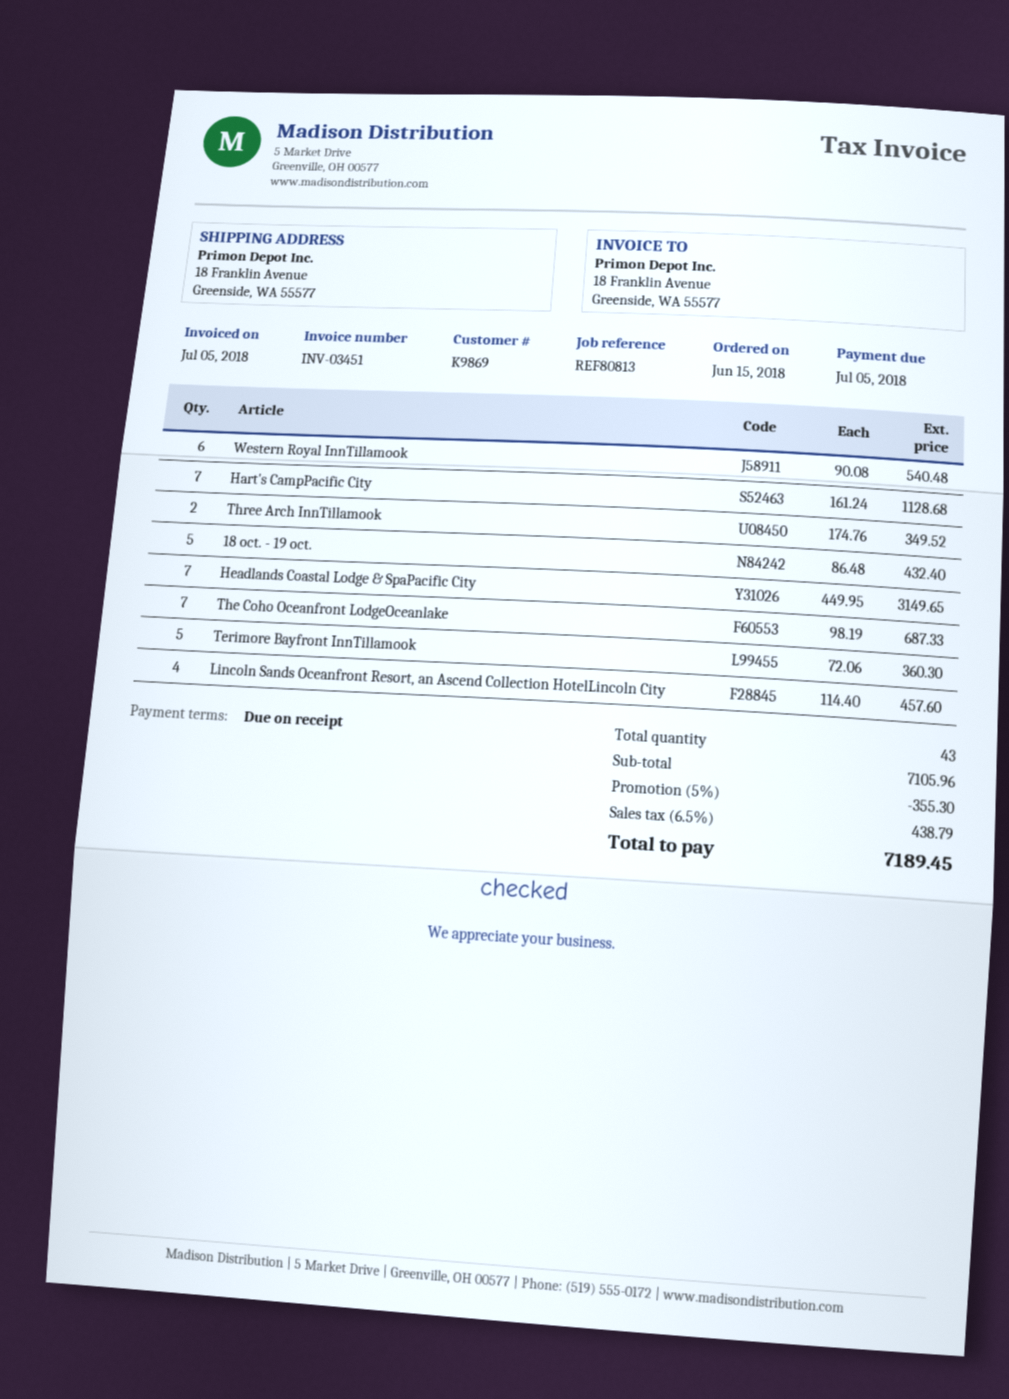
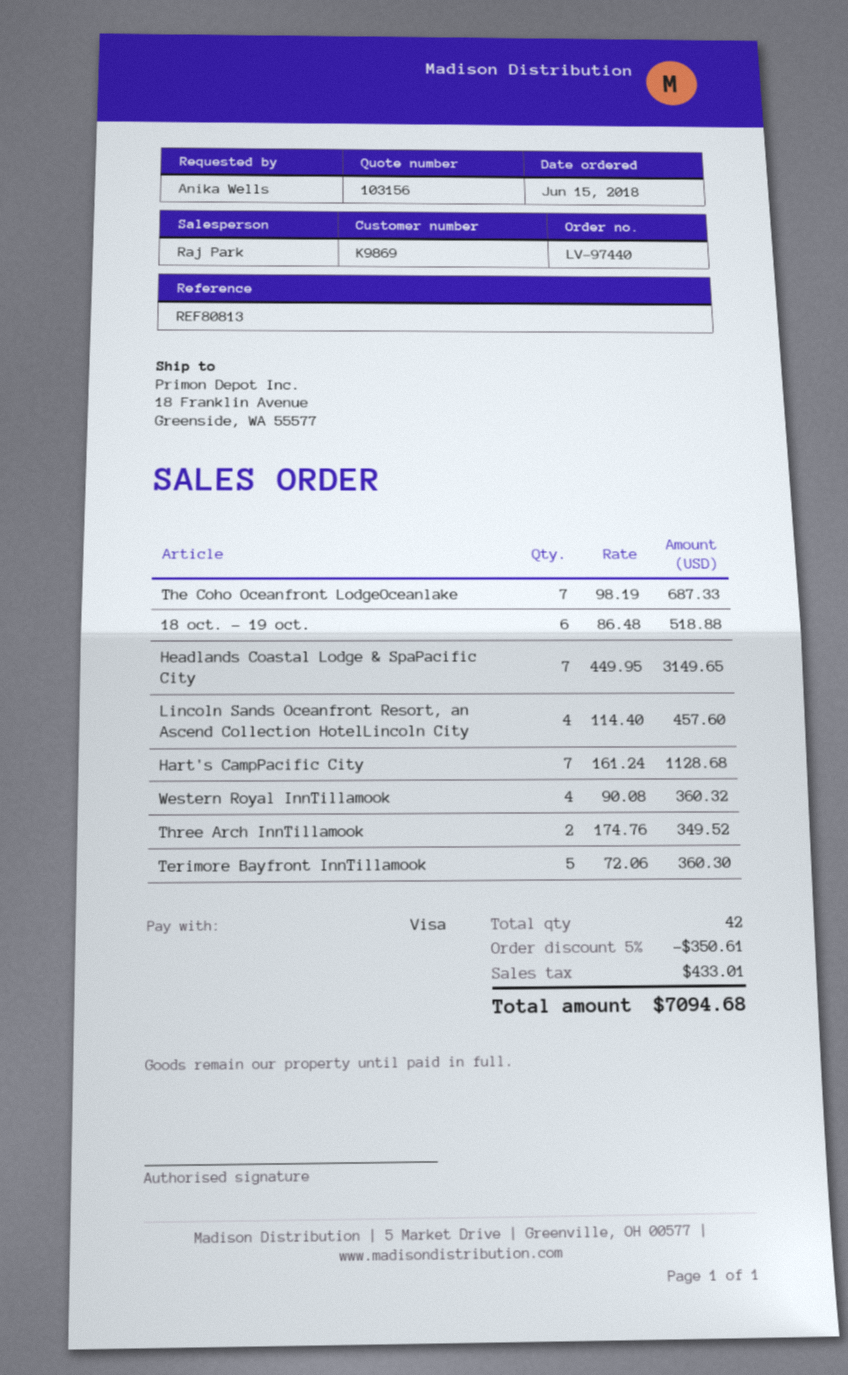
Western Royal InnTillamook: 6 x 90.08 = 540.48 -> 4 x 90.08 = 360.32
18 oct. - 19 oct.: 5 x 86.48 = 432.40 -> 6 x 86.48 = 518.88
total quantity: 43 -> 42
discount: 5% = 355.30 -> 5% = 350.61
tax: 438.79 -> 433.01
total: 7189.45 -> 7094.68

